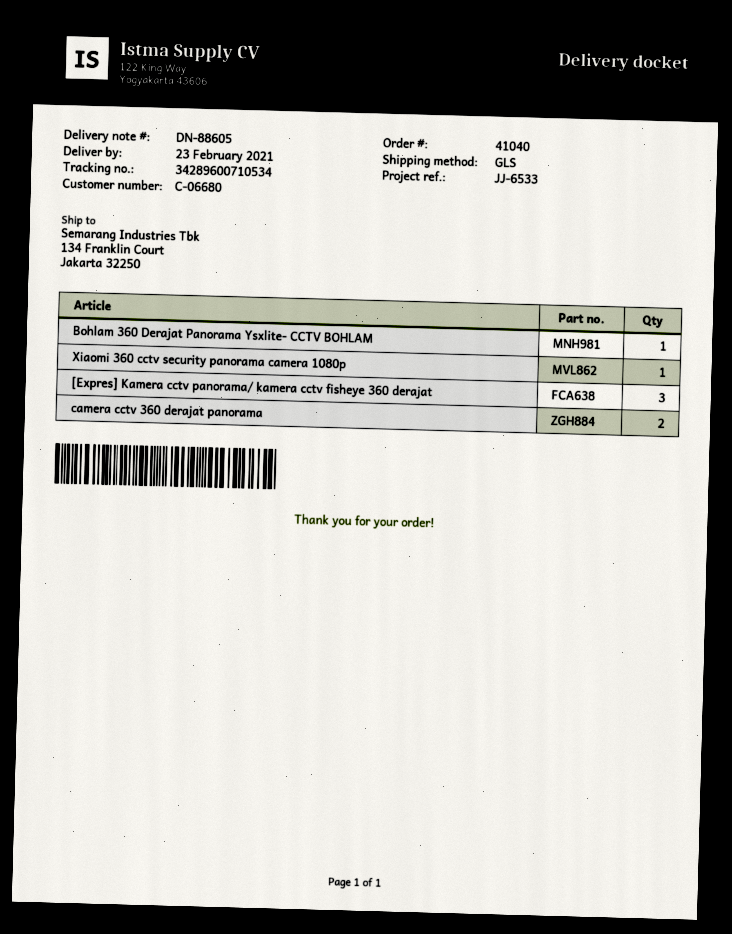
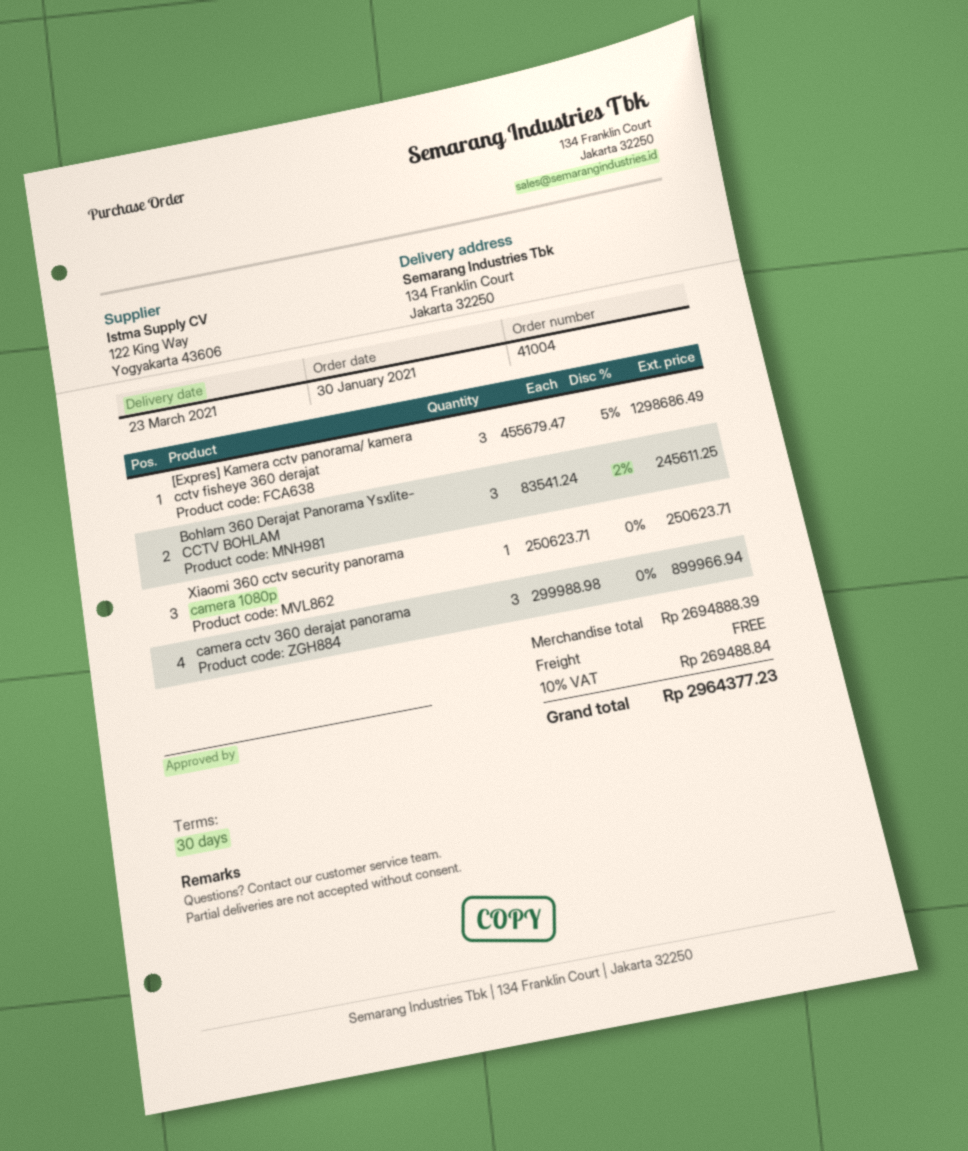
order number: 41040 -> 41004
delivery date: 2021-02-23 -> 2021-03-23
Bohlam 360 Derajat Panorama Ysxlite- CCTV BOHLAM: 1 -> 3
camera cctv 360 derajat panorama: 2 -> 3

